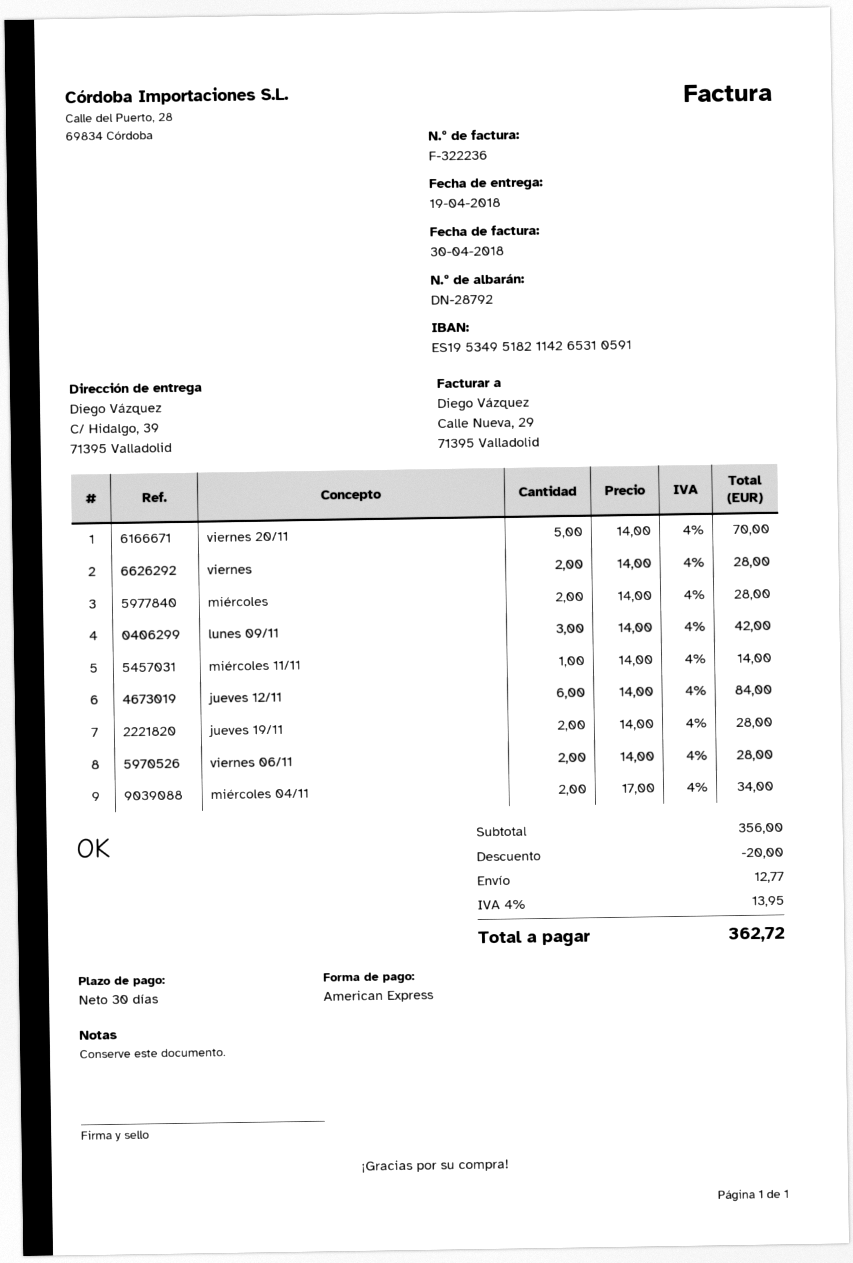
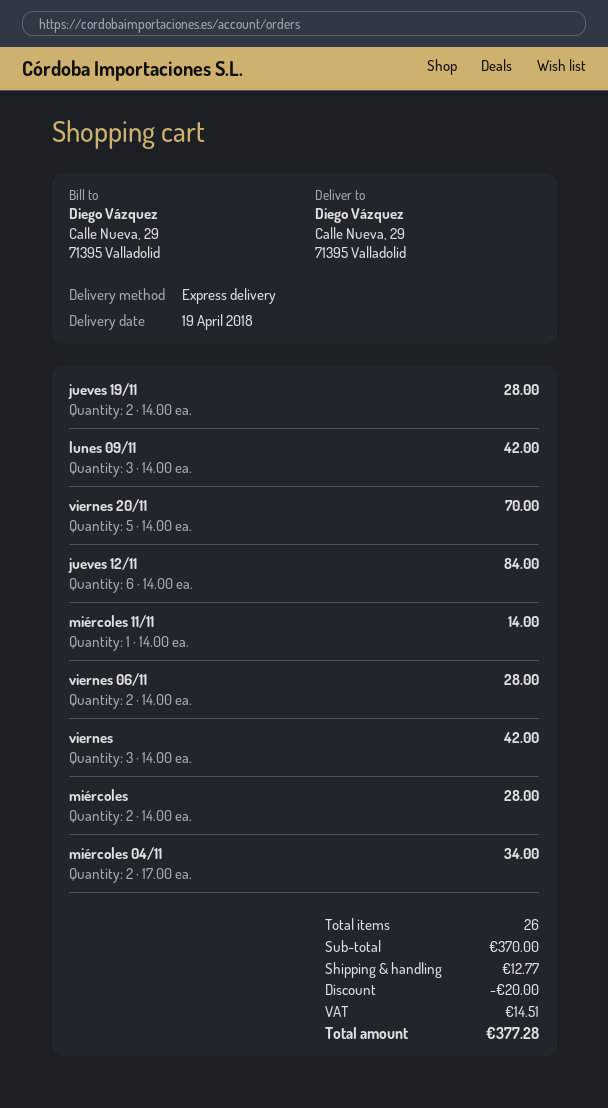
ship to: C/ Hidalgo, 39, 71395 Valladolid -> Calle Nueva, 29, 71395 Valladolid
viernes: 2 x 14.00 = 28.00 -> 3 x 14.00 = 42.00
subtotal: 356.00 -> 370.00
tax: 13.95 -> 14.51
total: 362.72 -> 377.28

